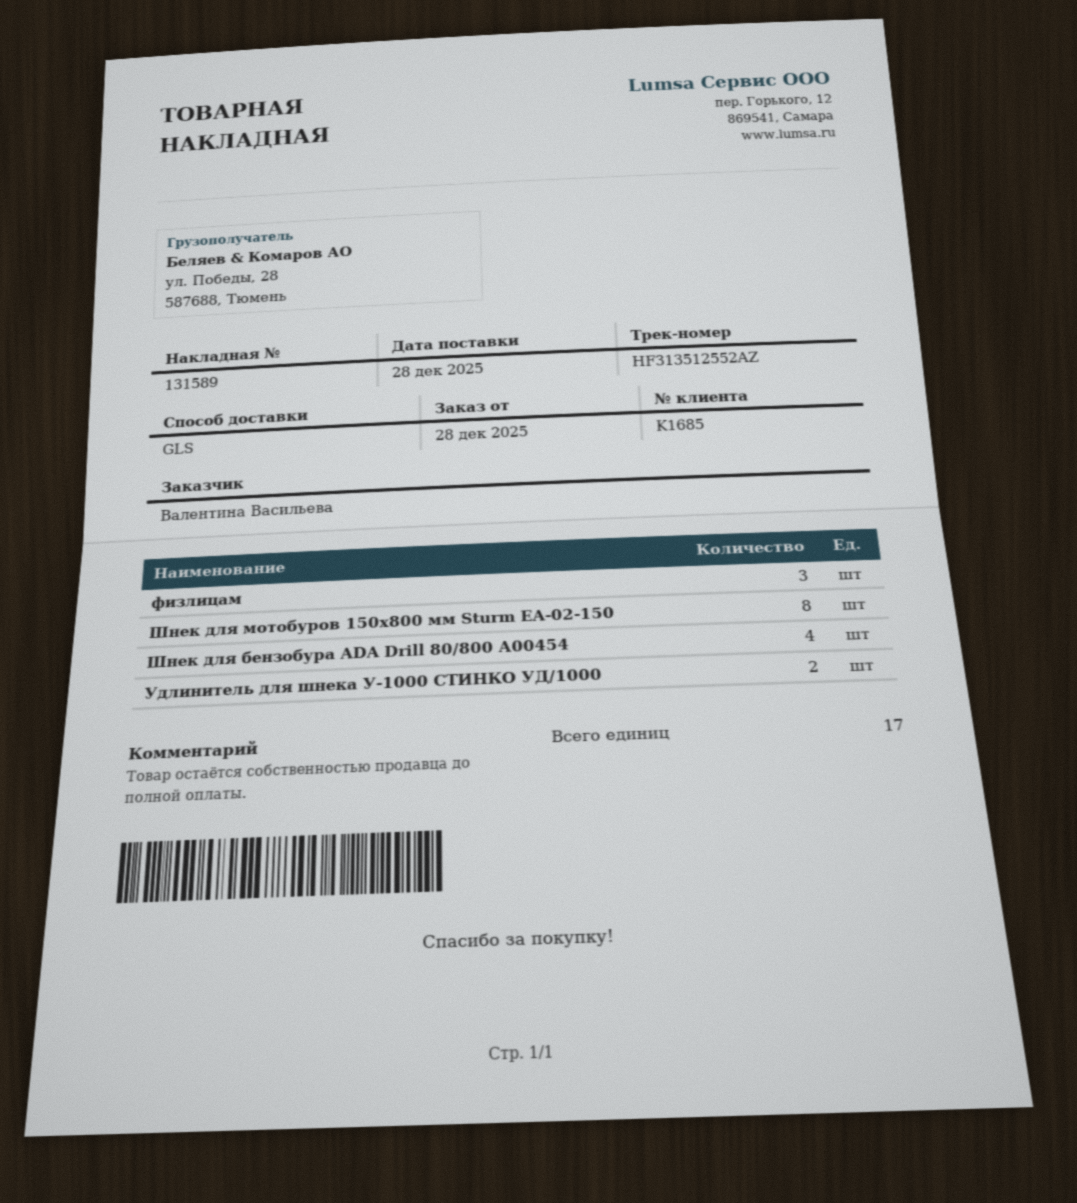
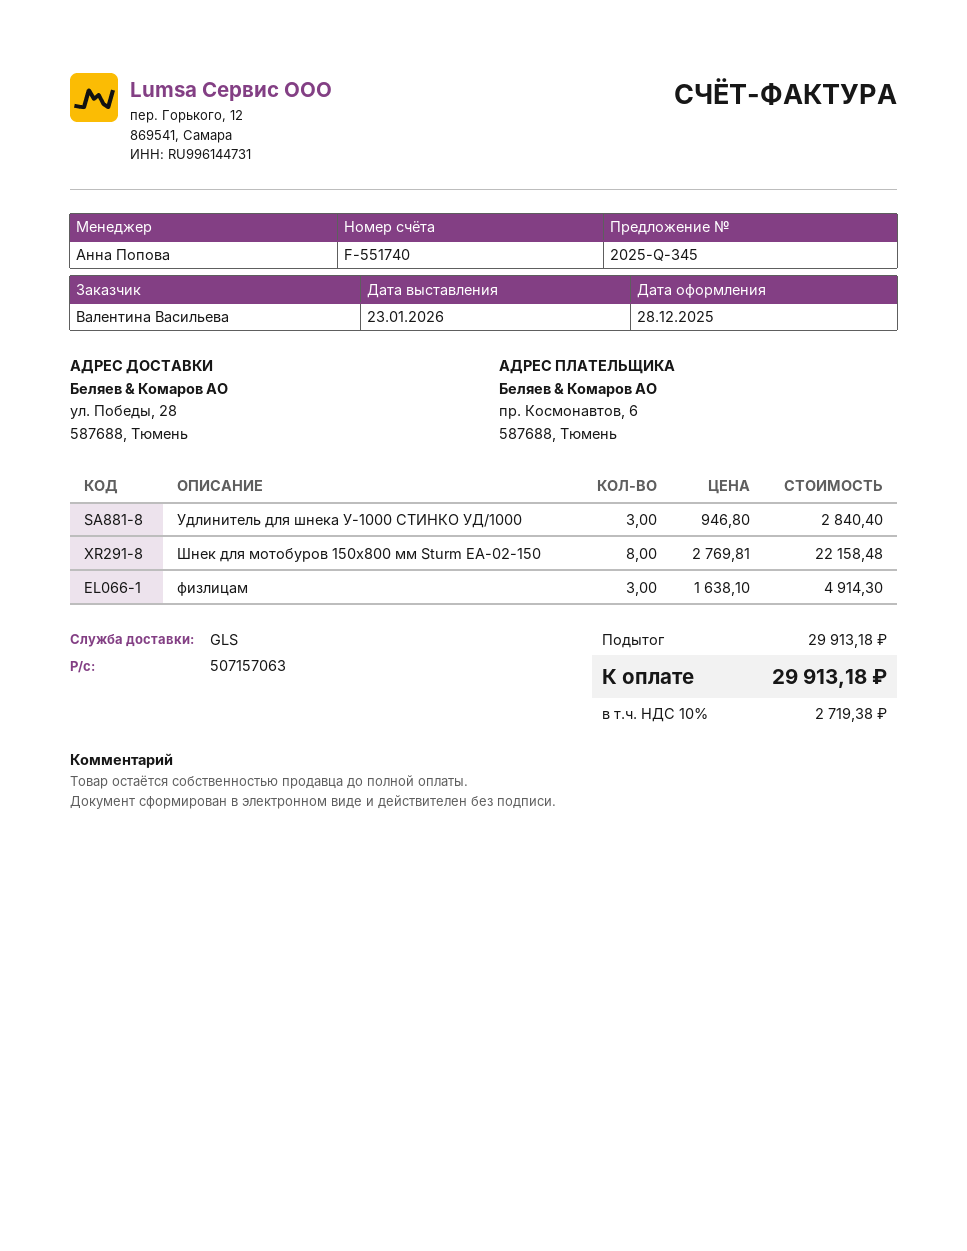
Шнек для бензобура ADA Drill 80/800 А00454: 4 -> none
Удлинитель для шнека У-1000 СТИНКО УД/1000: 2 -> 3

